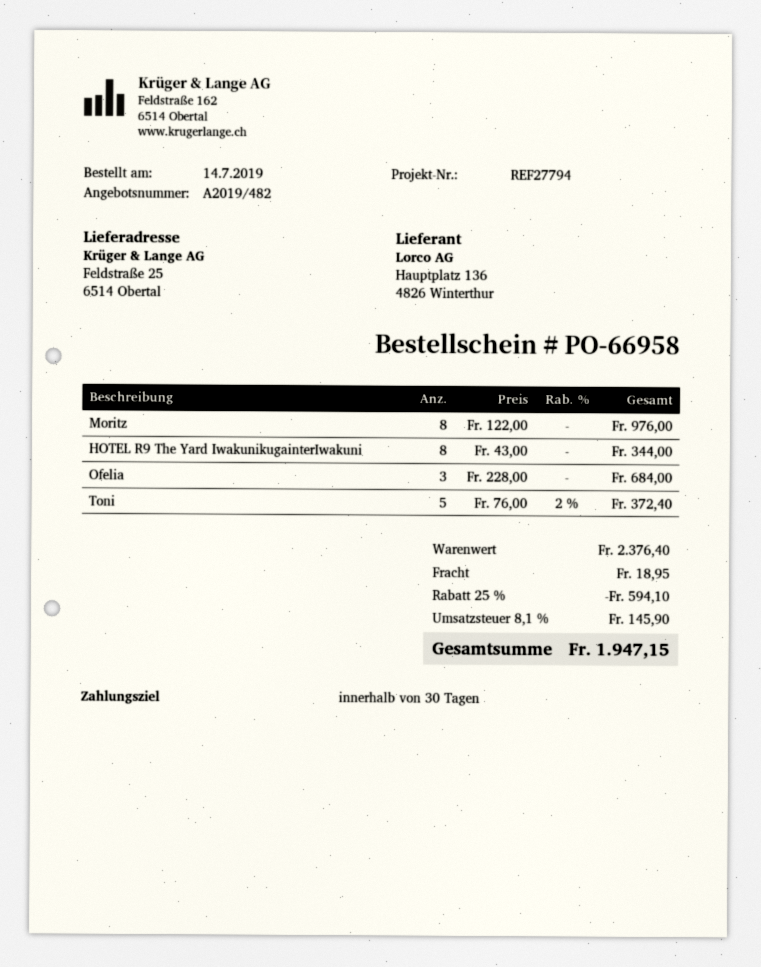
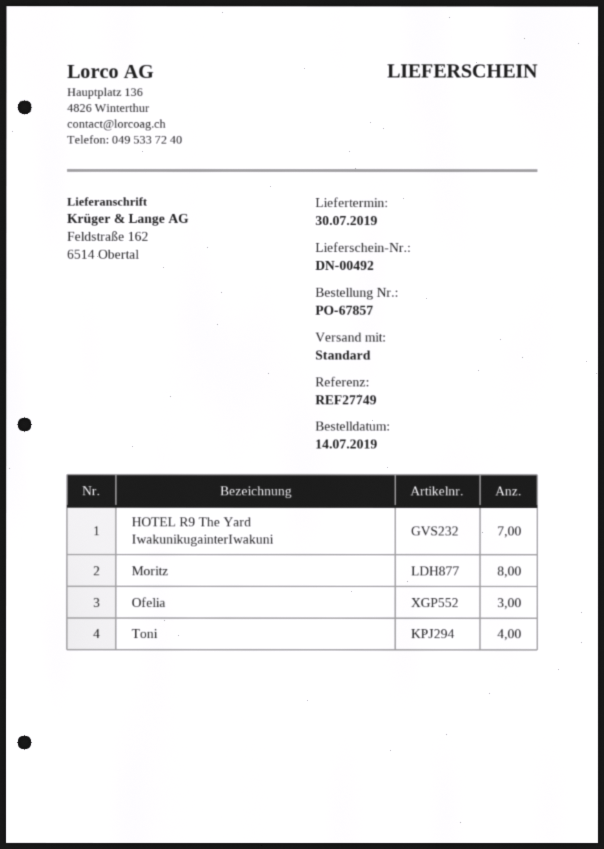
order number: PO-66958 -> PO-67857
reference: REF27794 -> REF27749
ship to: Feldstraße 25, 6514 Obertal -> Feldstraße 162, 6514 Obertal
HOTEL R9 The Yard IwakunikugainterIwakuni: 8 -> 7
Toni: 5 -> 4

